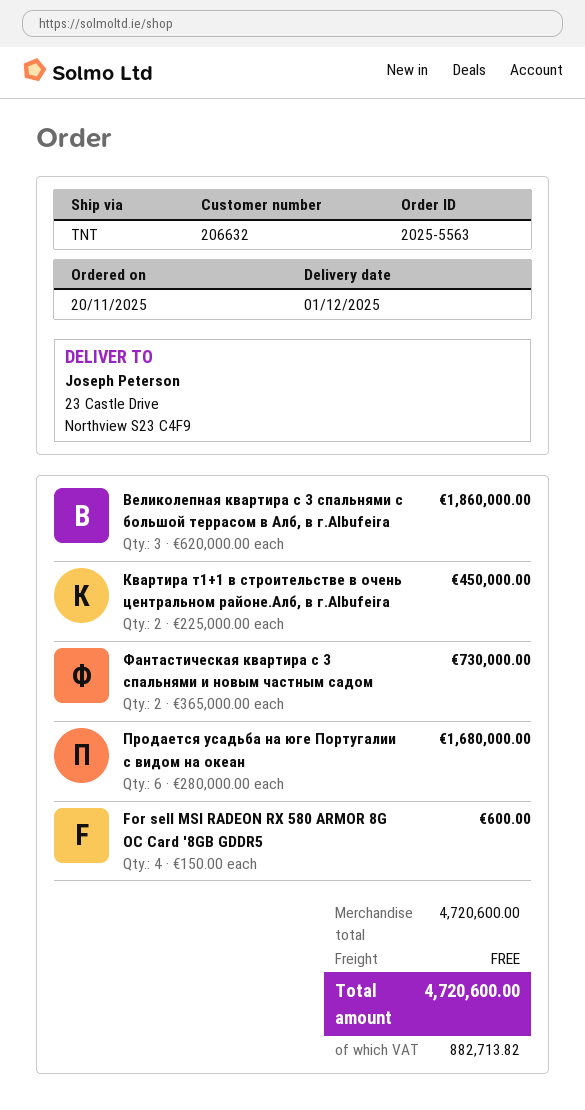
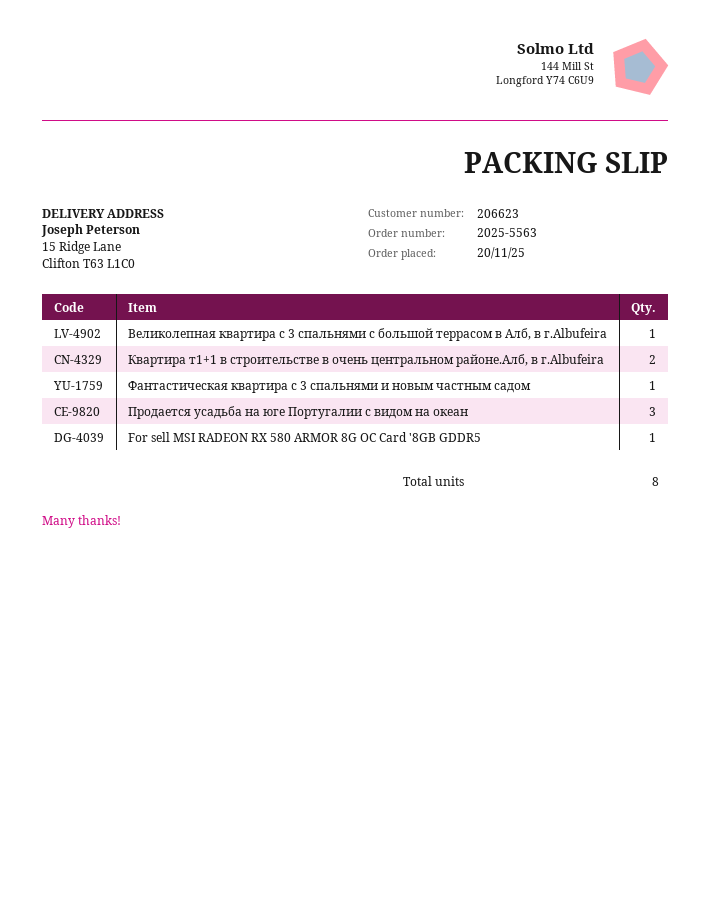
customer number: 206632 -> 206623
ship to: 23 Castle Drive, Northview S23 C4F9 -> 15 Ridge Lane, Clifton T63 L1C0
Великолепная квартира с 3 спальнями с большой террасом в Алб, в г.Albufeira: 3 -> 1
Фантастическая квартира с 3 спальнями и новым частным садом: 2 -> 1
Продается усадьба на юге Португалии с видом на океан: 6 -> 3
For sell MSI RADEON RX 580 ARMOR 8G OC Card '8GB GDDR5: 4 -> 1

